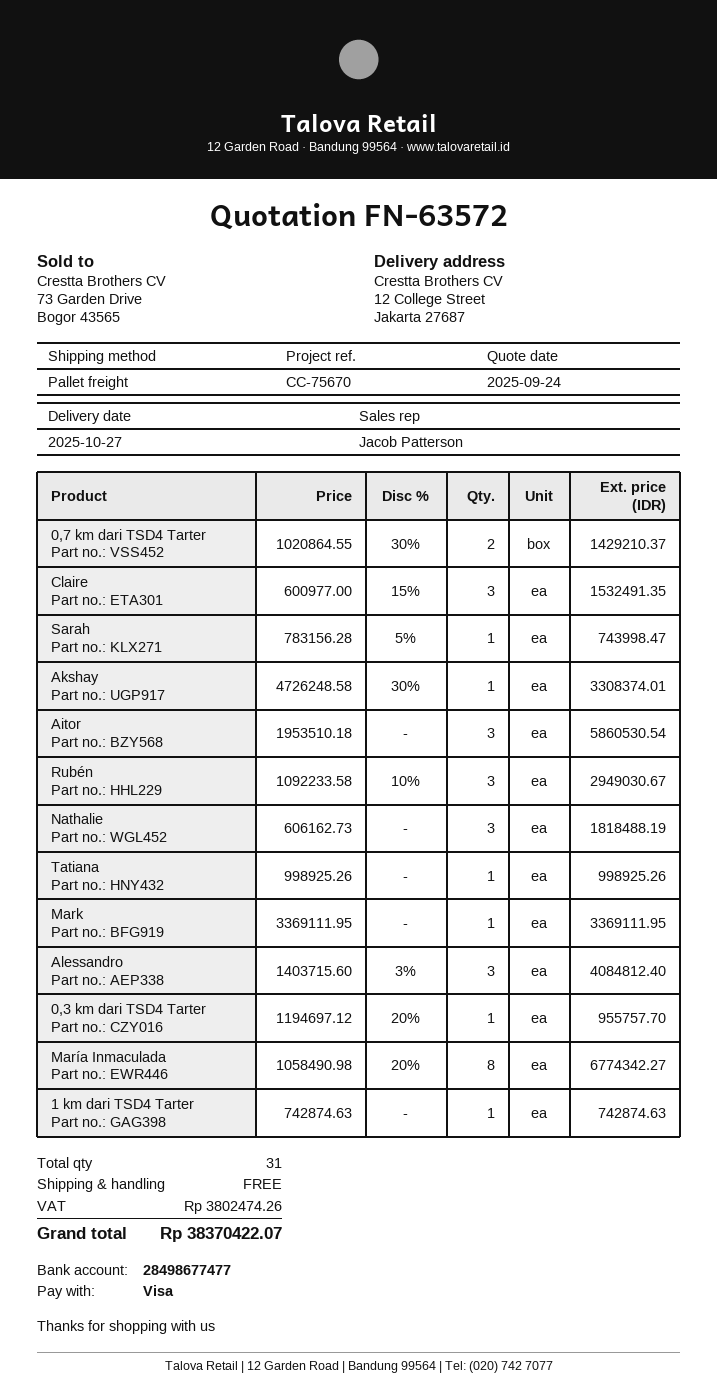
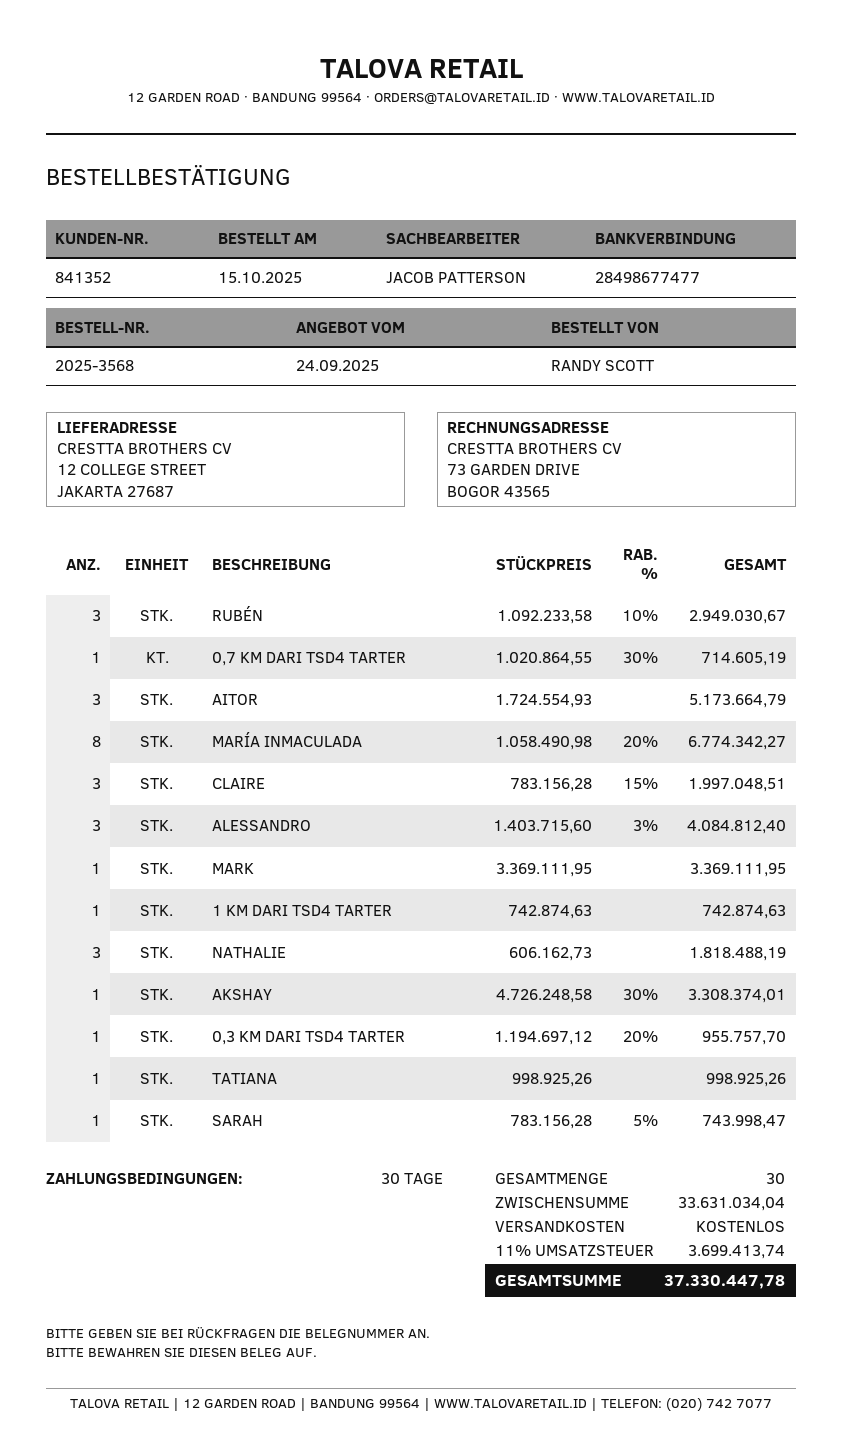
0,7 km dari TSD4 Tarter: 2 x 1020864.55 - 30% = 1429210.37 -> 1 x 1020864.55 - 30% = 714605.19
Claire: 3 x 600977.00 - 15% = 1532491.35 -> 3 x 783156.28 - 15% = 1997048.51
Aitor: 3 x 1953510.18 = 5860530.54 -> 3 x 1724554.93 = 5173664.79
total quantity: 31 -> 30
tax: 3802474.26 -> 3699413.74
total: 38370422.07 -> 37330447.78

